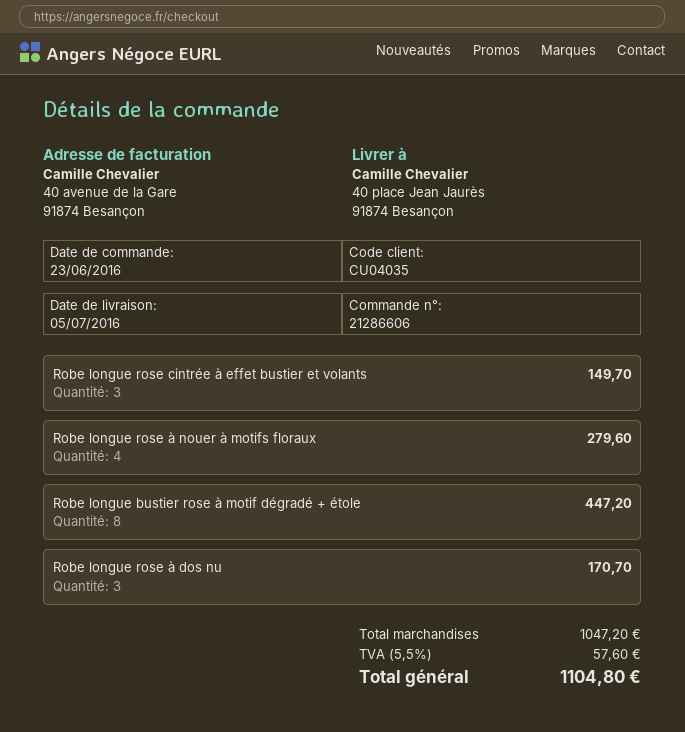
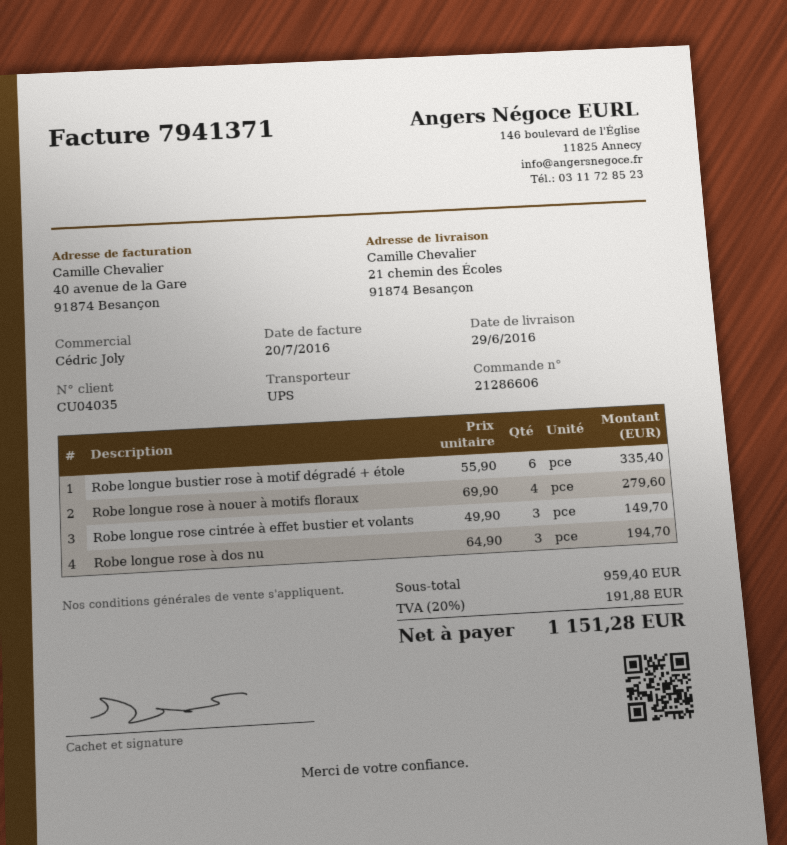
delivery date: 2016-07-05 -> 2016-06-29
ship to: 40 place Jean Jaurès, 91874 Besançon -> 21 chemin des Écoles, 91874 Besançon
Robe longue bustier rose à motif dégradé + étole: 8 for 447.20 -> 6 for 335.40
Robe longue rose à dos nu: 3 for 170.70 -> 3 for 194.70
subtotal: 1047.20 -> 959.40
tax: 5.5% = 57.60 -> 20% = 191.88
total: 1104.80 -> 1151.28

